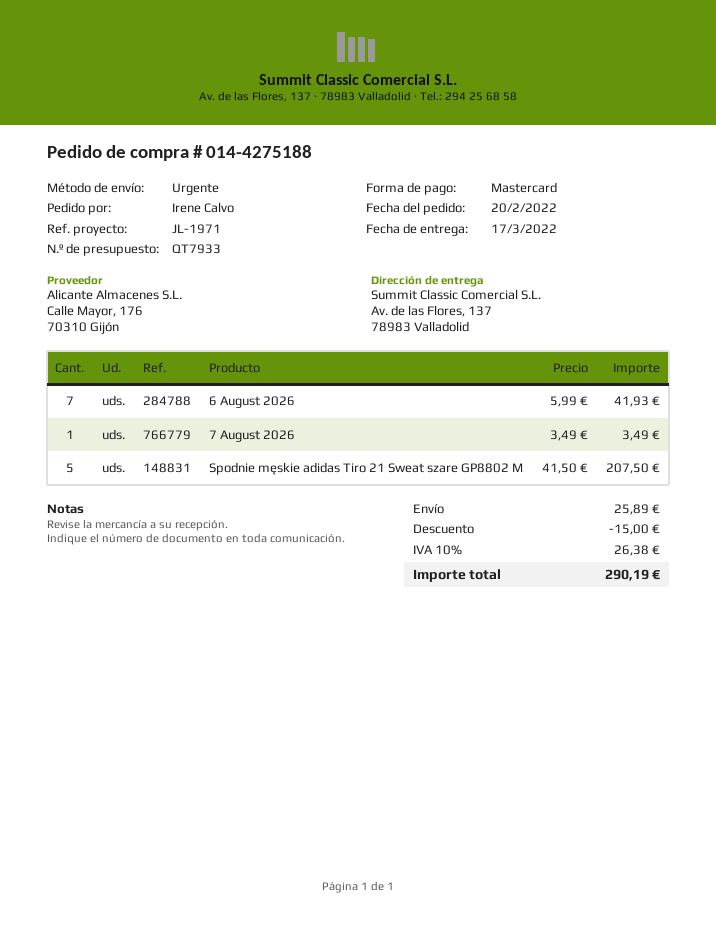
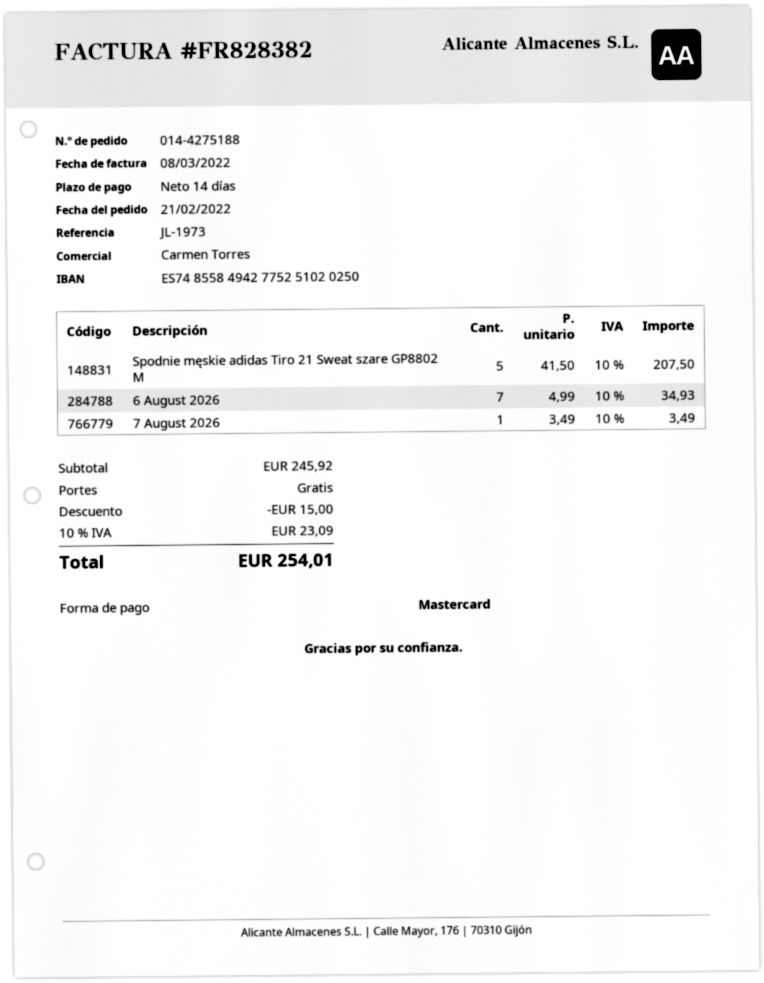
order date: 2022-02-20 -> 2022-02-21
reference: JL-1971 -> JL-1973
6 August 2026: 7 x 5.99 = 41.93 -> 7 x 4.99 = 34.93
shipping: 25.89 -> 0.00
tax: 10% = 26.38 -> 10% = 23.09
total: 290.19 -> 254.01

